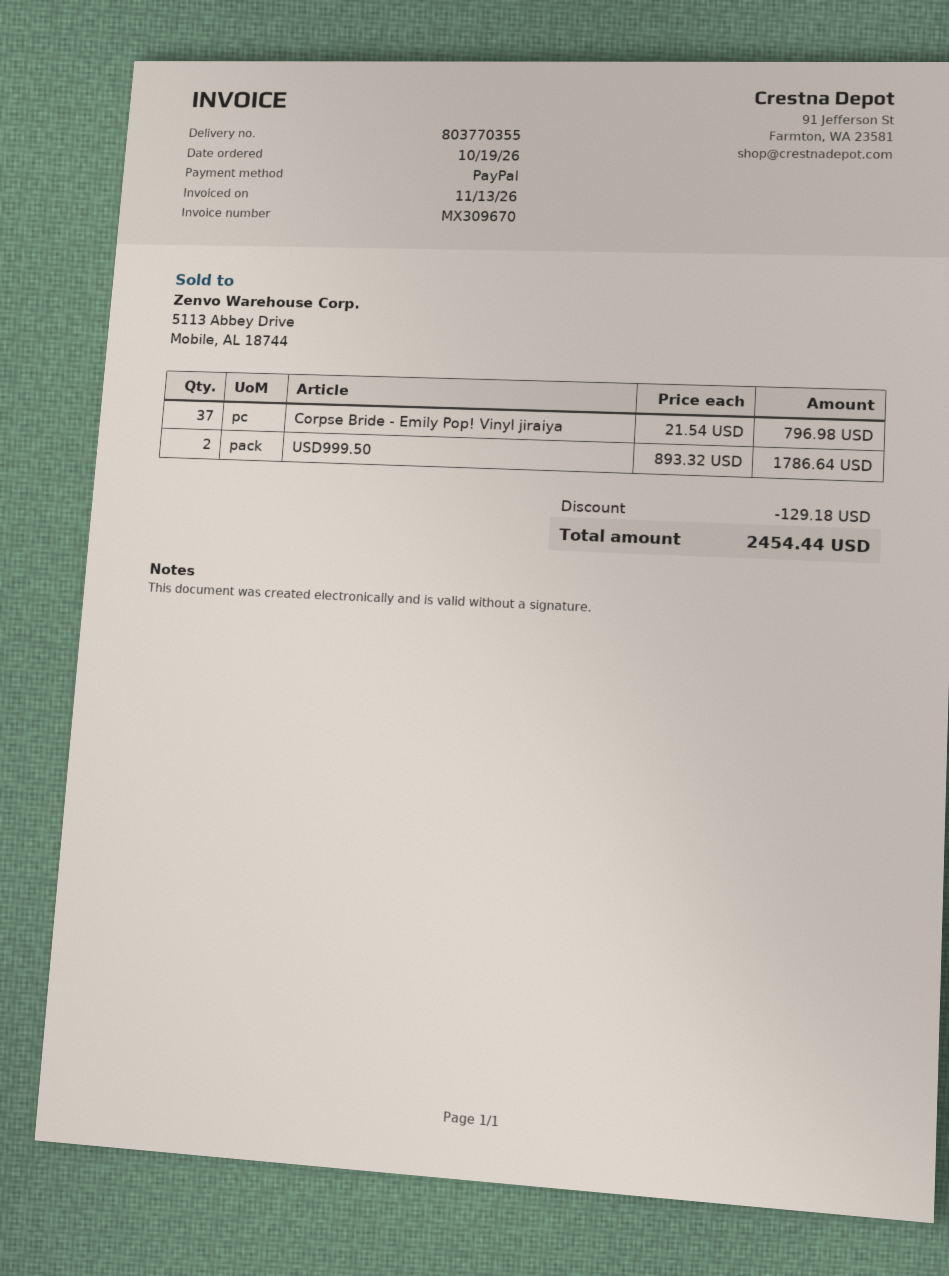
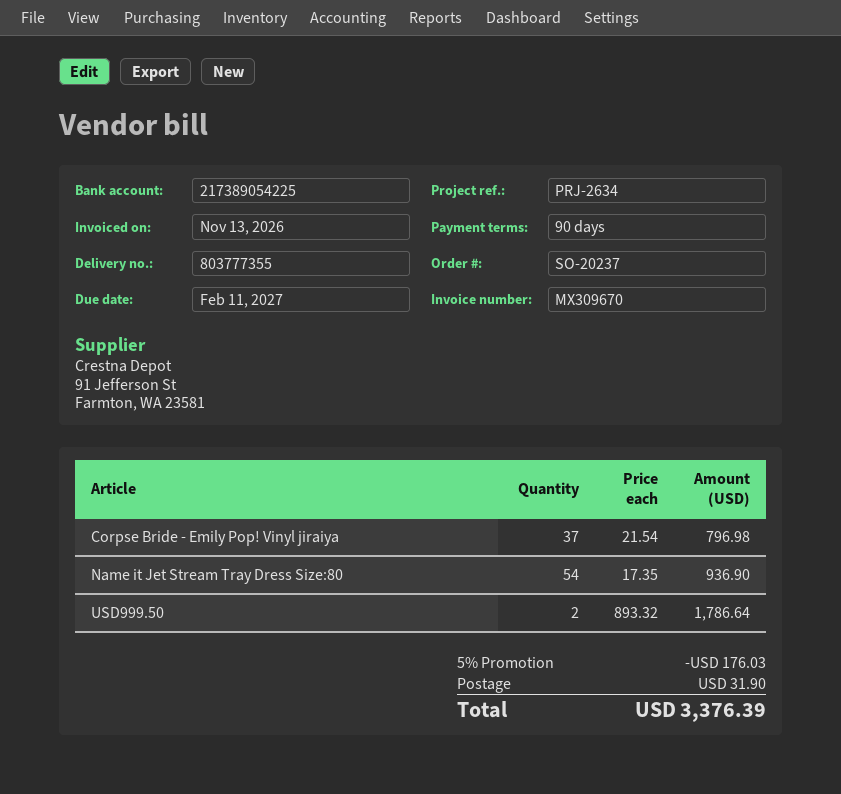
delivery note number: 803770355 -> 803777355
Name it Jet Stream Tray Dress Size:80: none -> 54 x 17.35 = 936.90
discount: 129.18 -> 176.03
shipping: none -> 31.90
total: 2454.44 -> 3376.39

